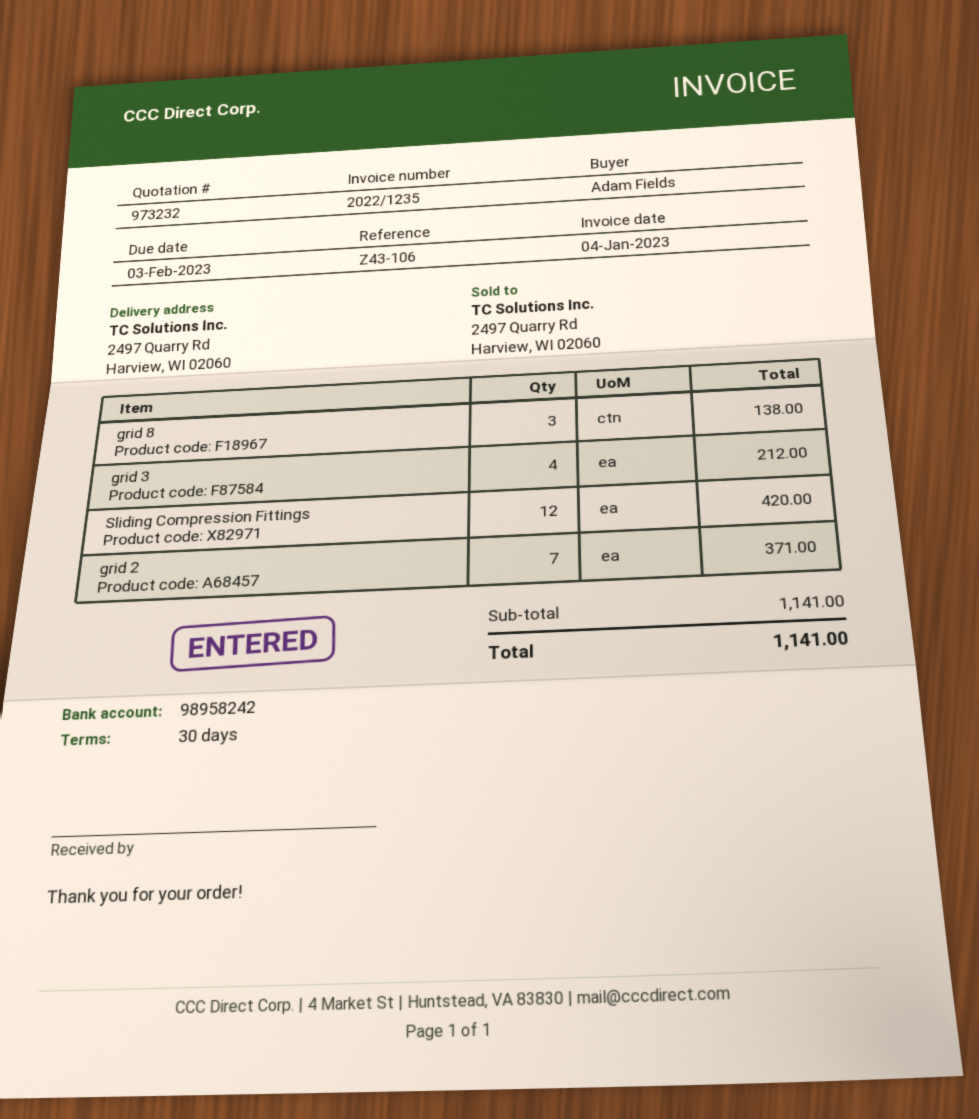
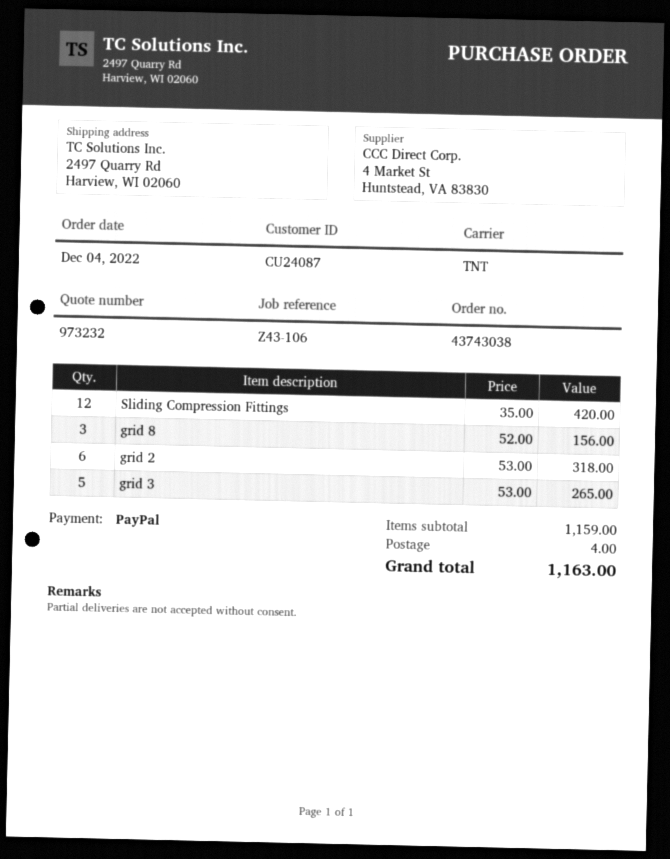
grid 8: 3 for 138.00 -> 3 for 156.00
grid 3: 4 for 212.00 -> 5 for 265.00
grid 2: 7 for 371.00 -> 6 for 318.00
subtotal: 1141.00 -> 1159.00
shipping: none -> 4.00
total: 1141.00 -> 1163.00

